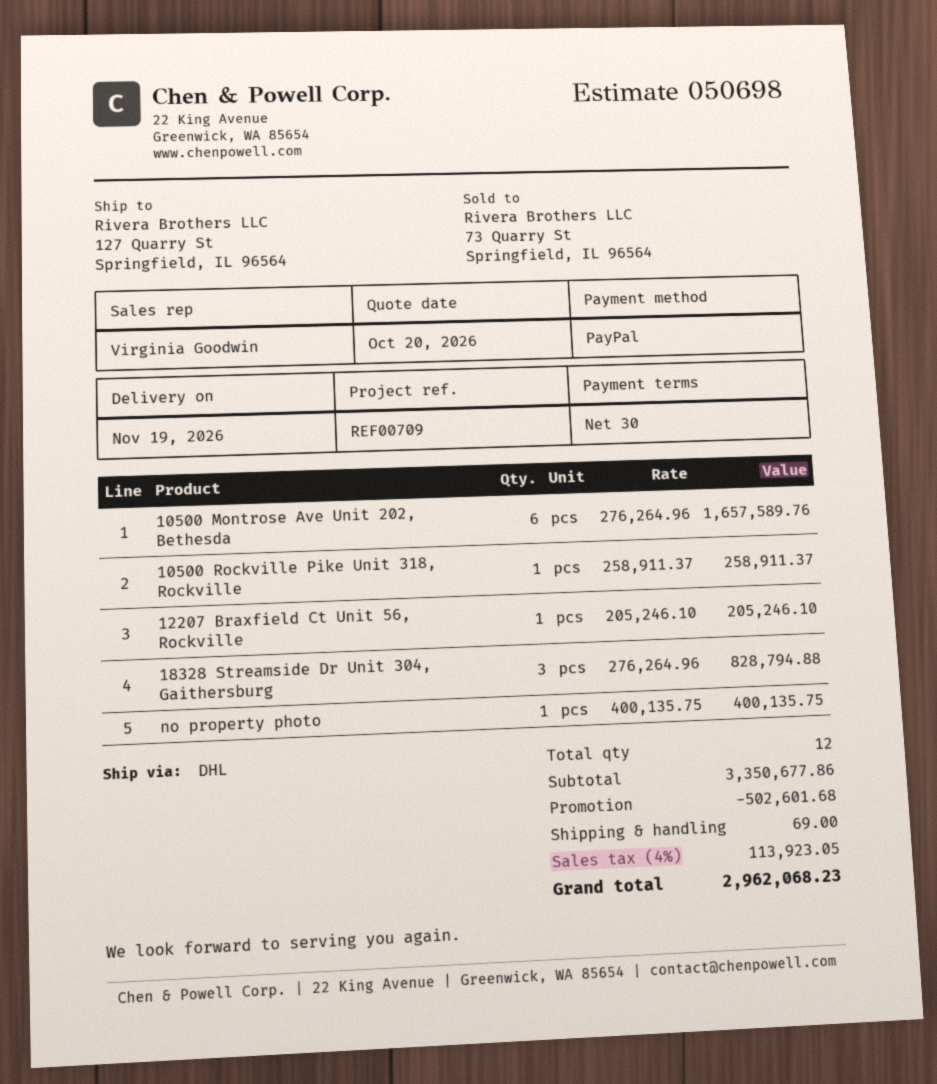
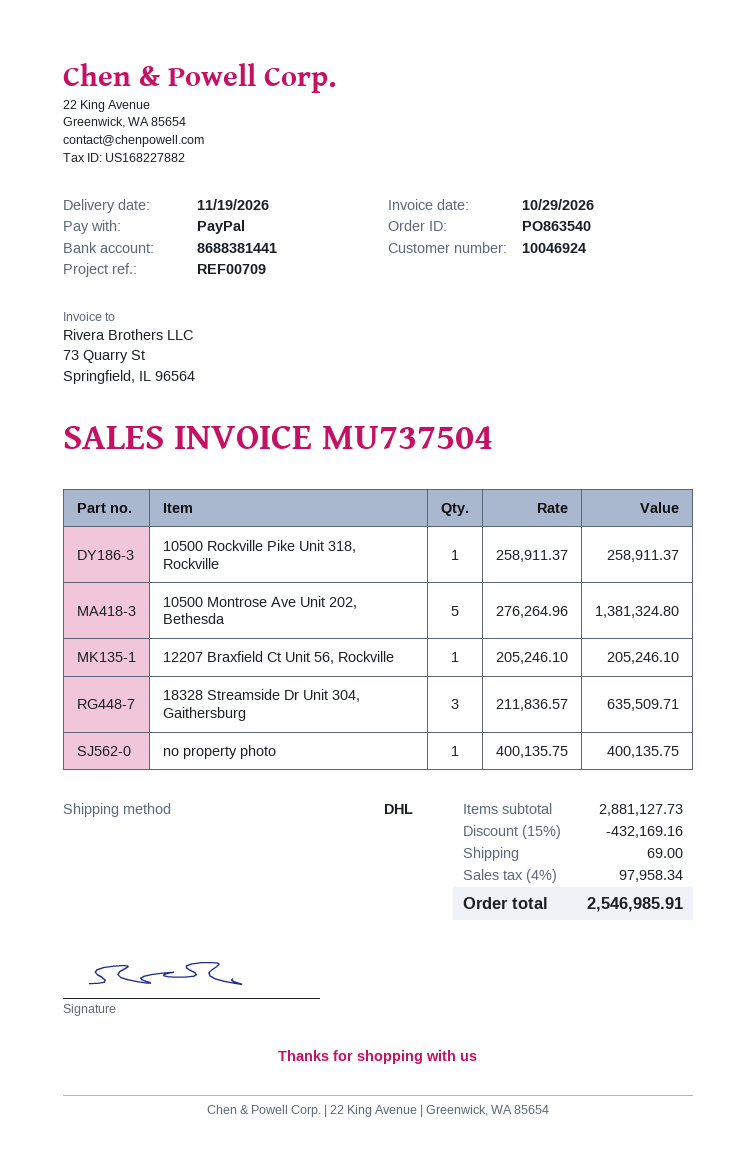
10500 Montrose Ave Unit 202, Bethesda: 6 x 276264.96 = 1657589.76 -> 5 x 276264.96 = 1381324.80
18328 Streamside Dr Unit 304, Gaithersburg: 3 x 276264.96 = 828794.88 -> 3 x 211836.57 = 635509.71
subtotal: 3350677.86 -> 2881127.73
discount: 502601.68 -> 432169.16
tax: 4% = 113923.05 -> 4% = 97958.34
total: 2962068.23 -> 2546985.91

